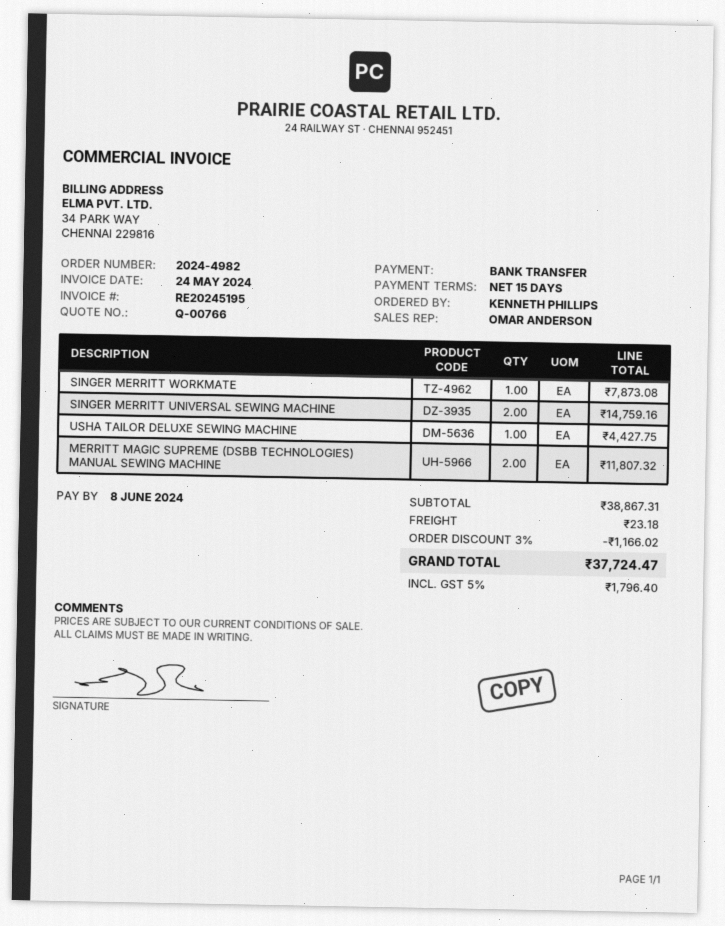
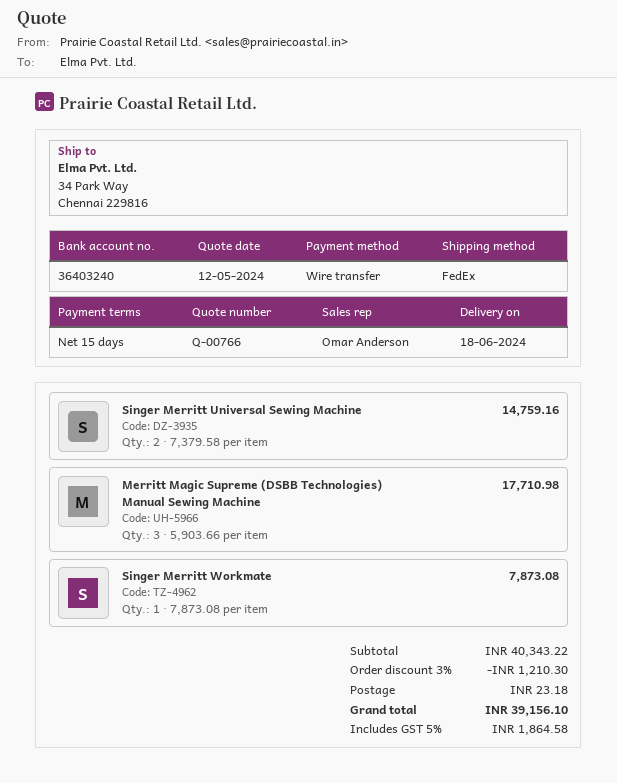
USHA TAILOR DELUXE SEWING MACHINE: 1 for 4427.75 -> none
MERRITT MAGIC SUPREME (DSBB TECHNOLOGIES) MANUAL SEWING MACHINE: 2 for 11807.32 -> 3 for 17710.98
subtotal: 38867.31 -> 40343.22
discount: 3% = 1166.02 -> 3% = 1210.30
tax: 5% = 1796.40 -> 5% = 1864.58
total: 37724.47 -> 39156.10

